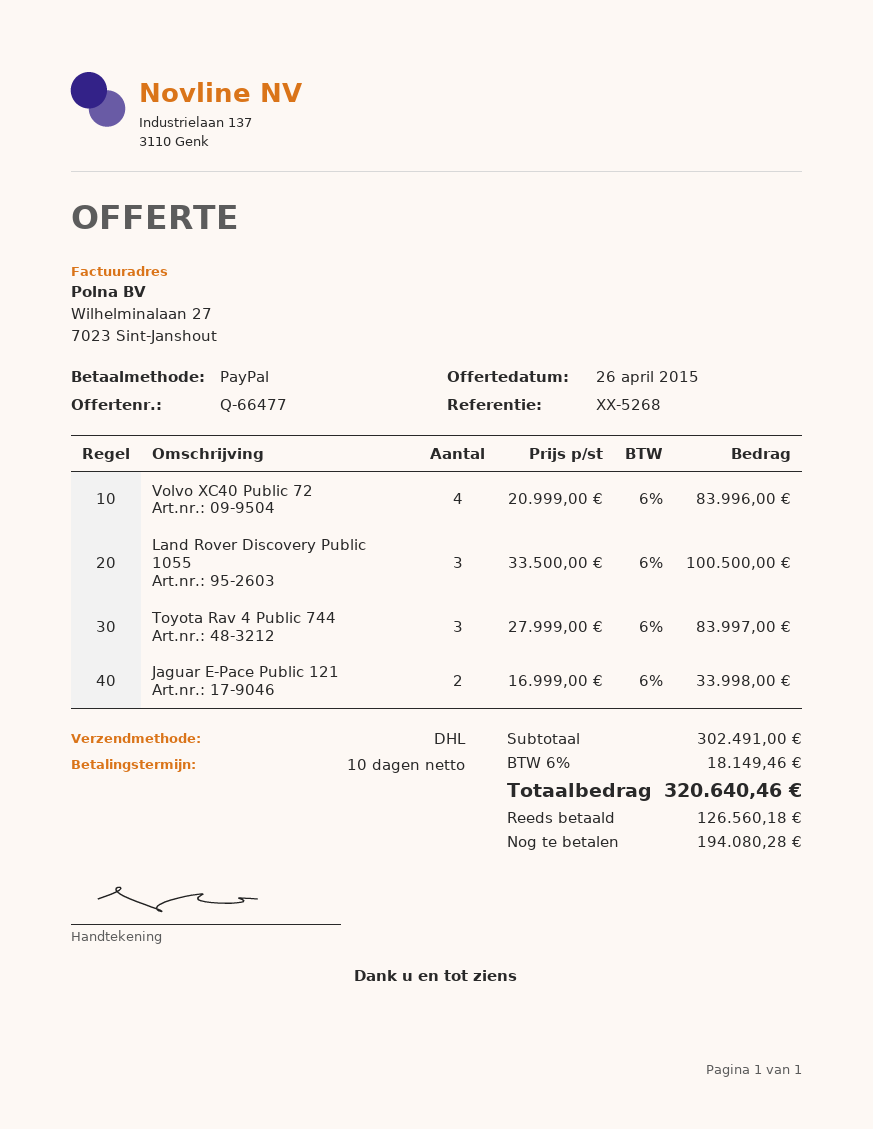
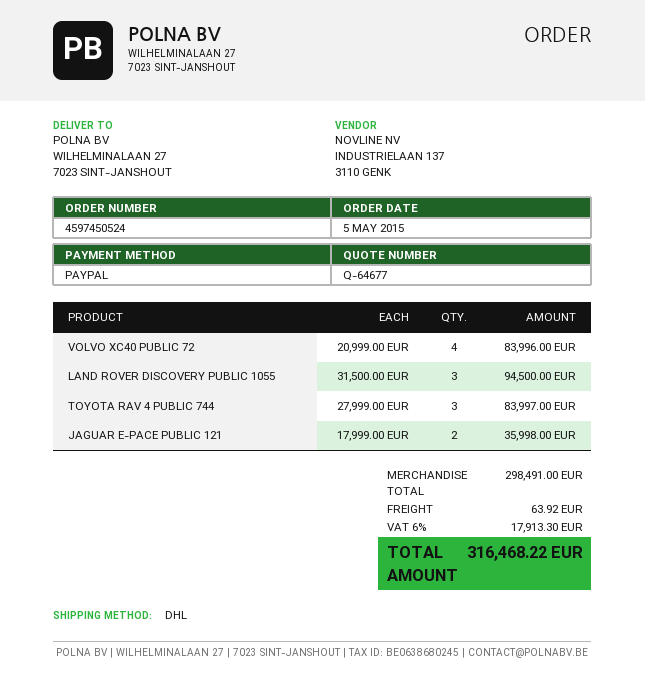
quote number: Q-66477 -> Q-64677
Land Rover Discovery Public 1055: 3 x 33500.00 = 100500.00 -> 3 x 31500.00 = 94500.00
Jaguar E-Pace Public 121: 2 x 16999.00 = 33998.00 -> 2 x 17999.00 = 35998.00
subtotal: 302491.00 -> 298491.00
shipping: none -> 63.92
tax: 6% = 18149.46 -> 6% = 17913.30
total: 320640.46 -> 316468.22

